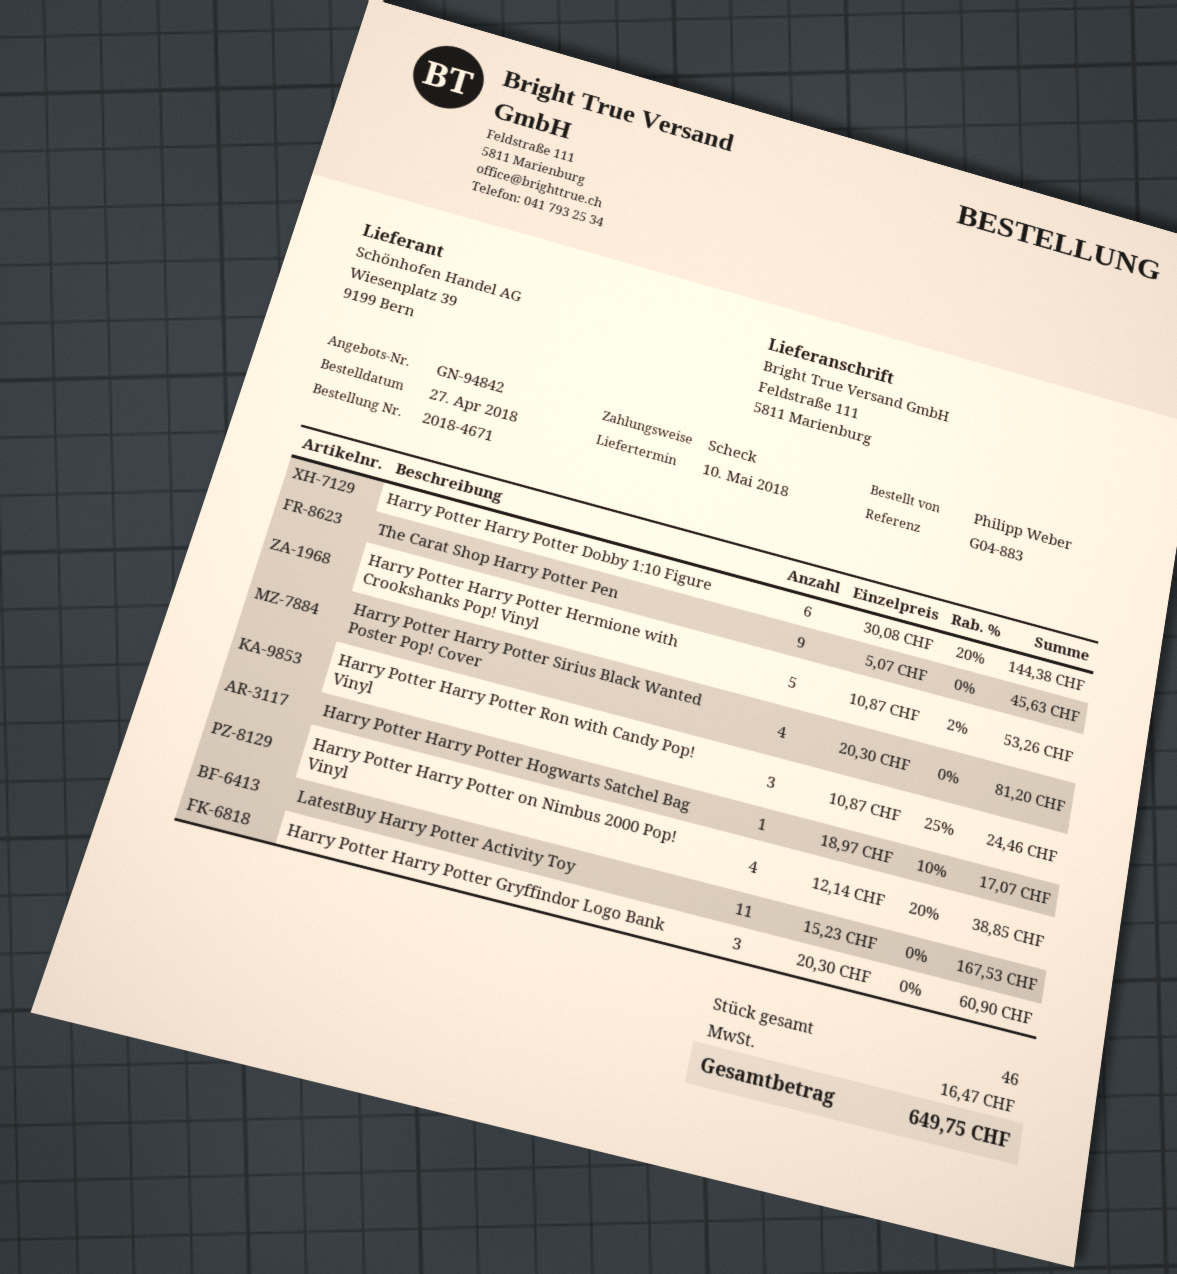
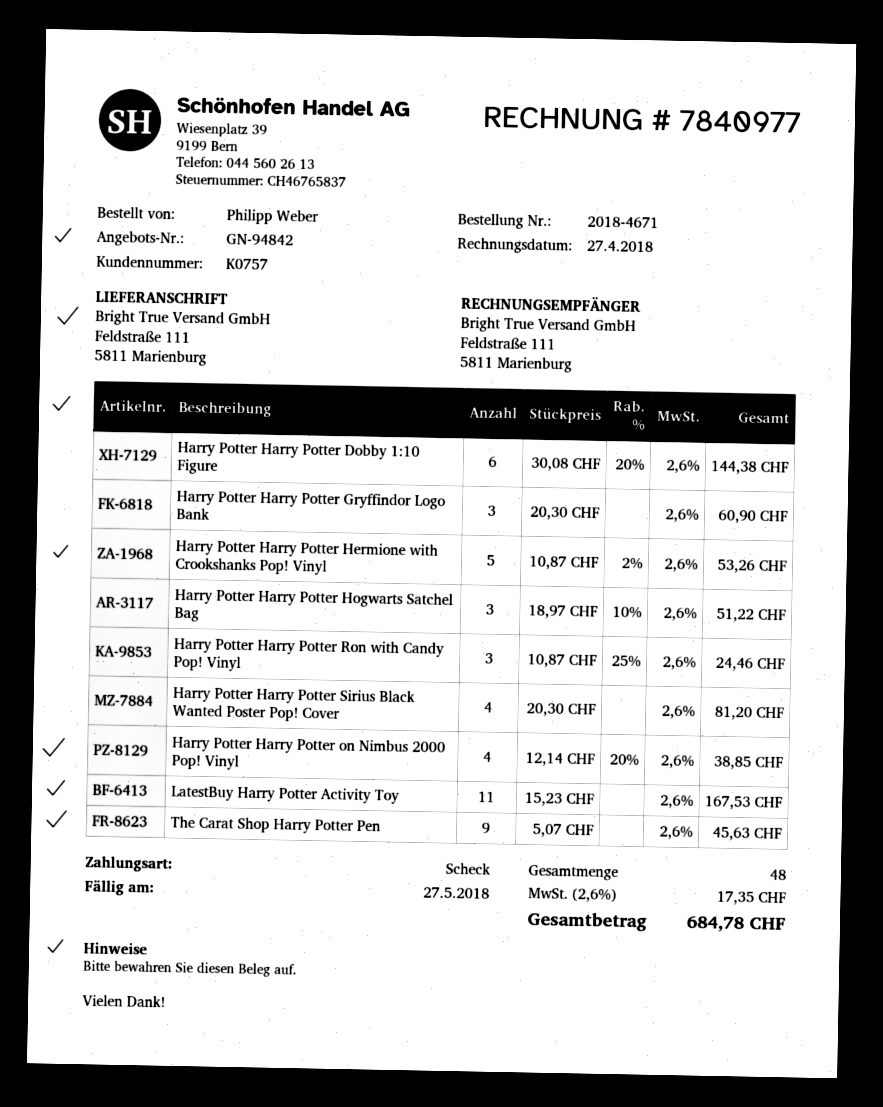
Harry Potter Harry Potter Hogwarts Satchel Bag: 1 x 18.97 - 10% = 17.07 -> 3 x 18.97 - 10% = 51.22
total quantity: 46 -> 48
tax: 16.47 -> 17.35
total: 649.75 -> 684.78

